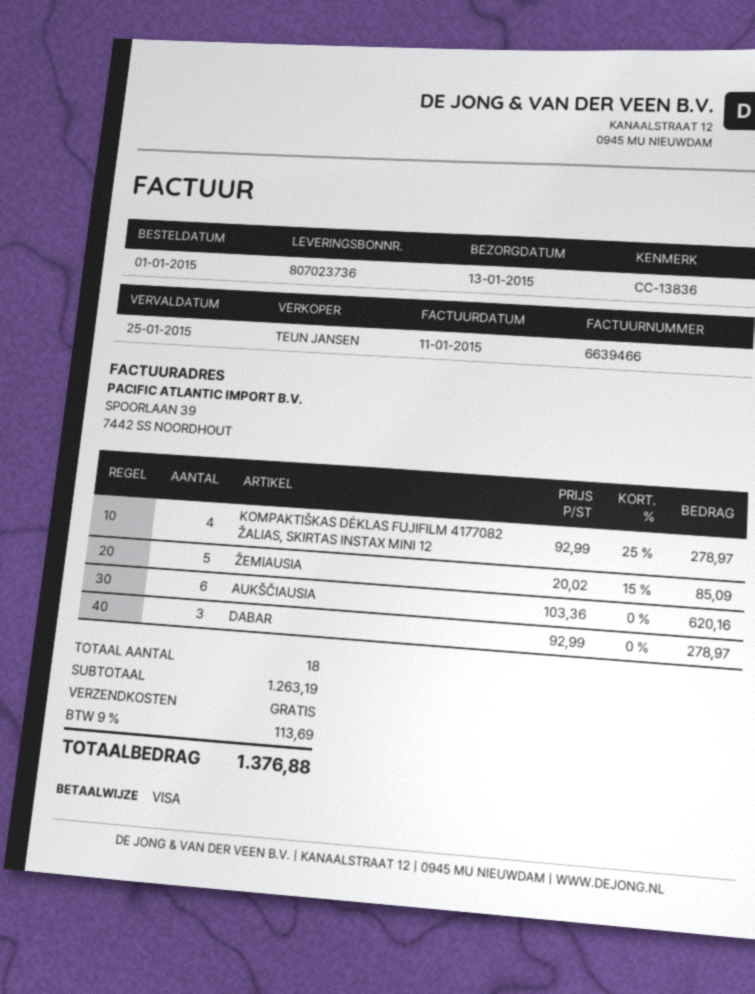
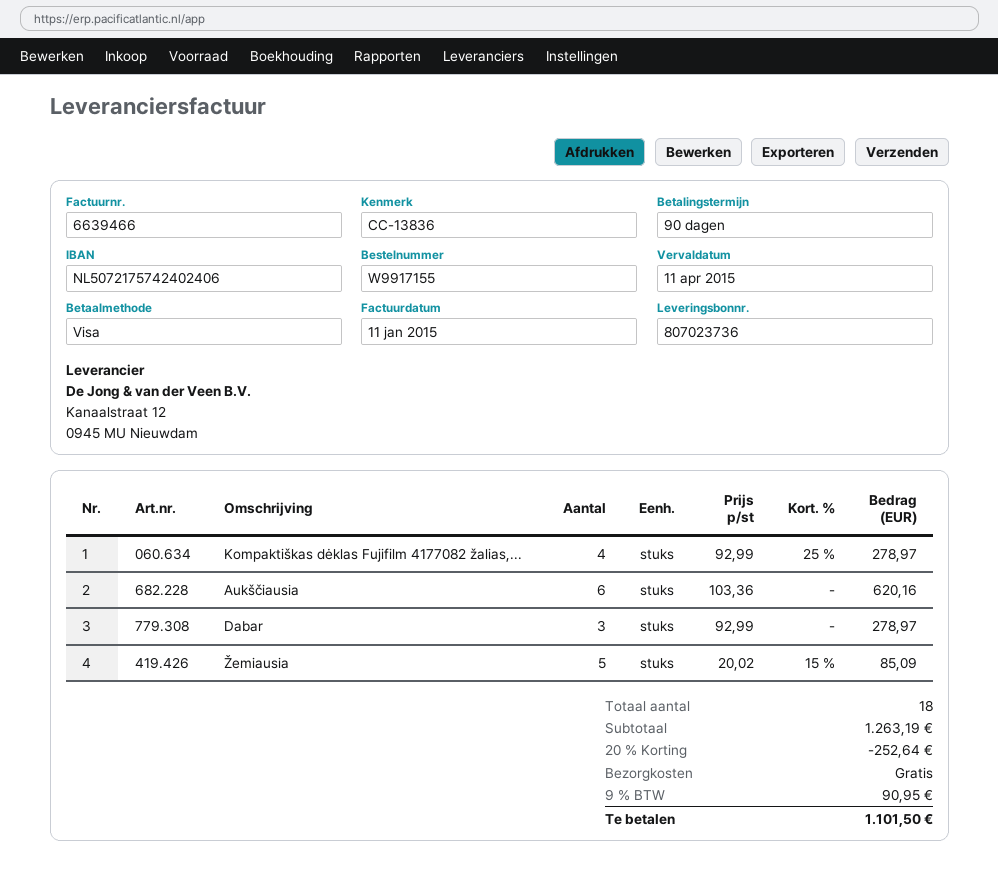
due date: 2015-01-25 -> 2015-04-11
discount: none -> 20% = 252.64
tax: 9% = 113.69 -> 9% = 90.95
total: 1376.88 -> 1101.50

